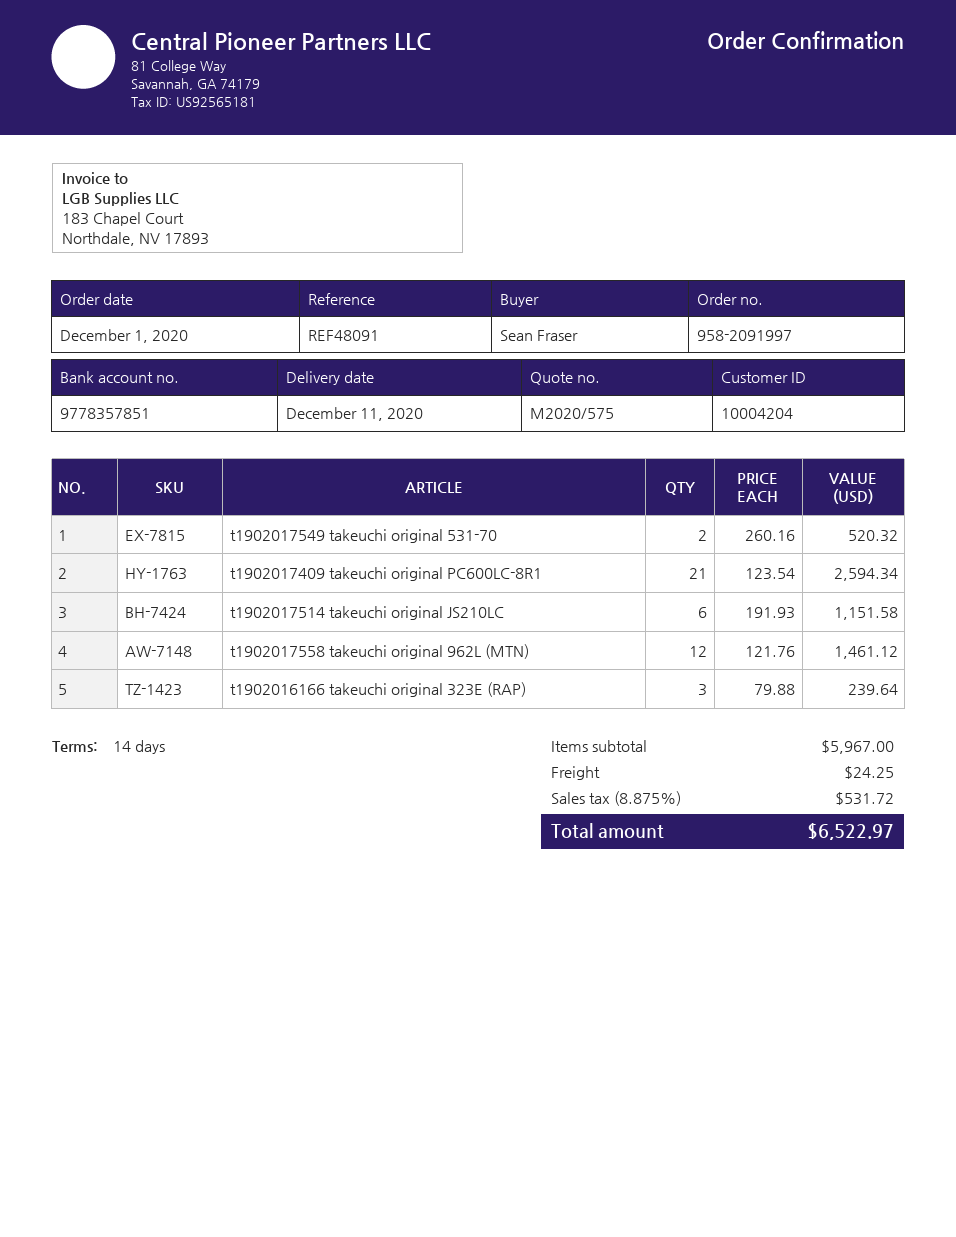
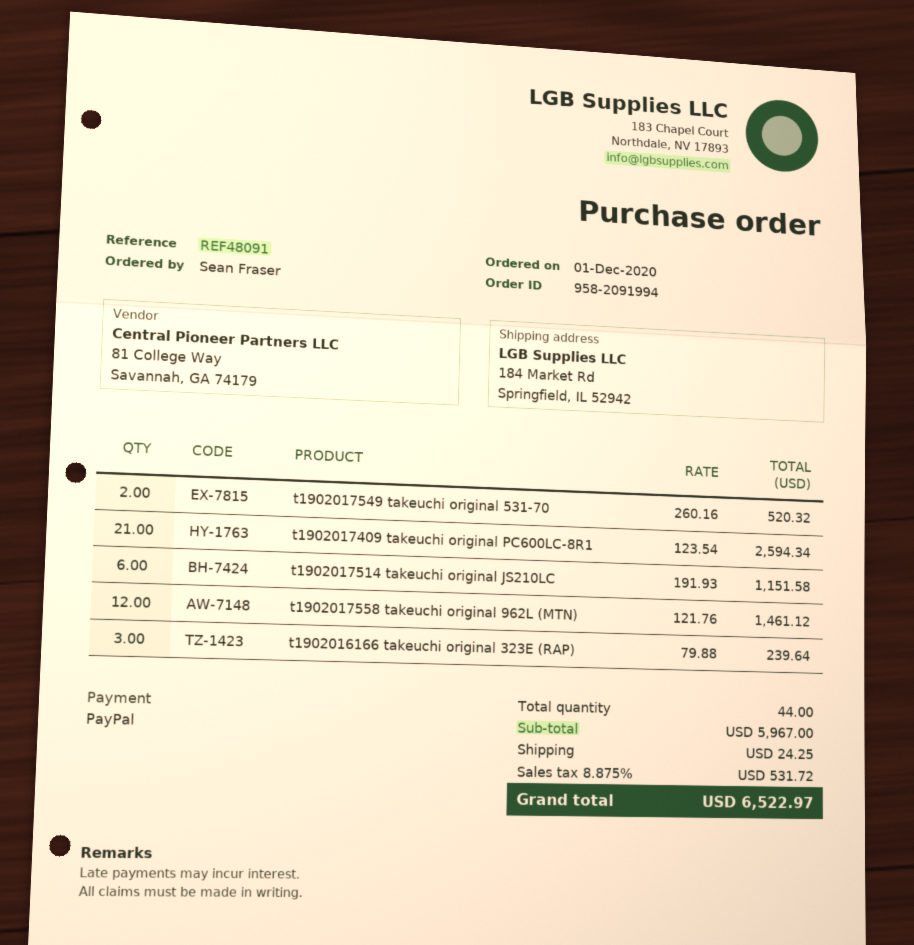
order number: 958-2091997 -> 958-2091994

